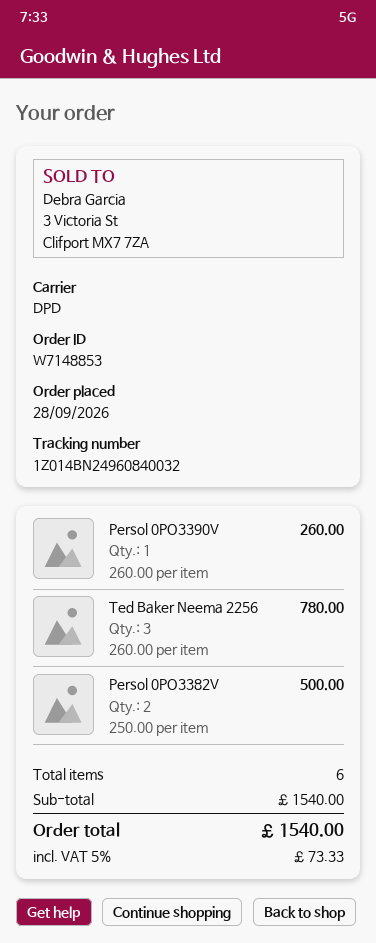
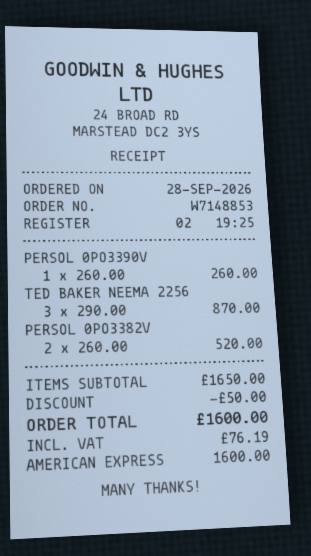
Ted Baker Neema 2256: 3 x 260.00 = 780.00 -> 3 x 290.00 = 870.00
Persol 0PO3382V: 2 x 250.00 = 500.00 -> 2 x 260.00 = 520.00
subtotal: 1540.00 -> 1650.00
discount: none -> 50.00
tax: 73.33 -> 76.19
total: 1540.00 -> 1600.00

